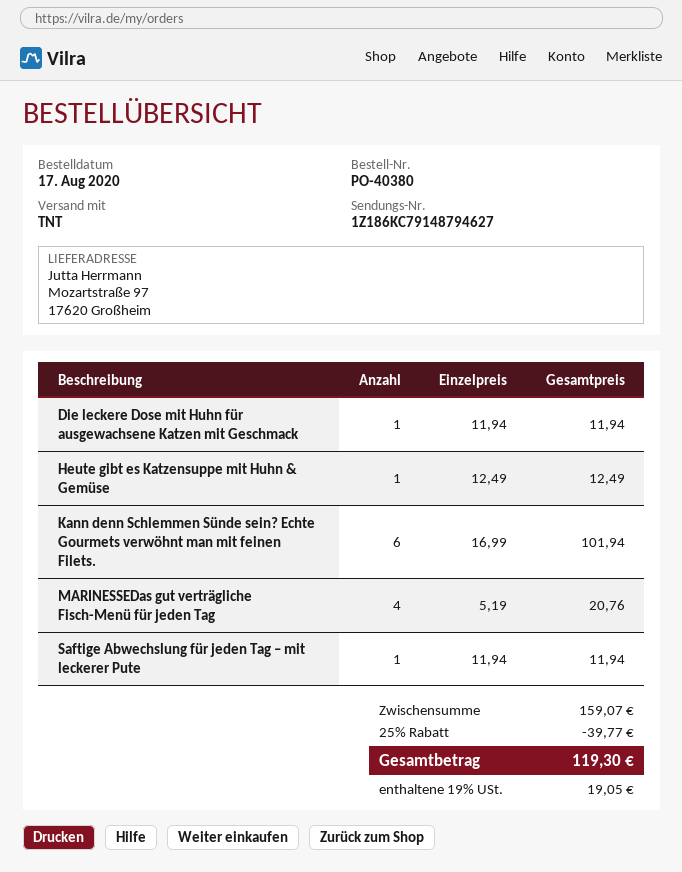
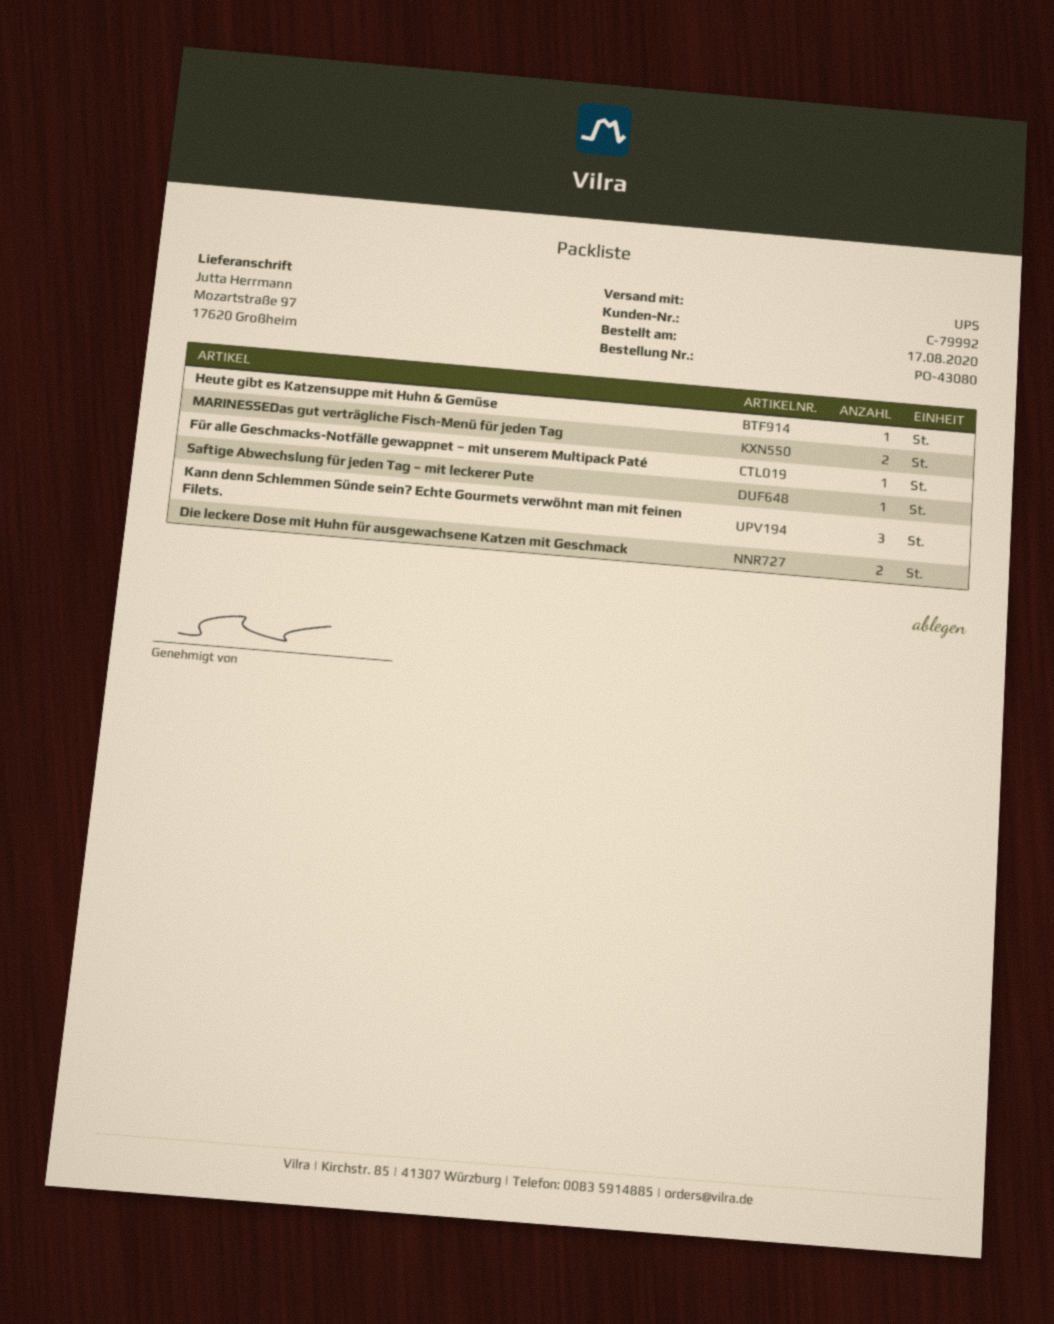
order number: PO-40380 -> PO-43080
shipping method: TNT -> UPS
Die leckere Dose mit Huhn für ausgewachsene Katzen mit Geschmack: 1 -> 2
Kann denn Schlemmen Sünde sein? Echte Gourmets verwöhnt man mit feinen Filets.: 6 -> 3
MARINESSEDas gut verträgliche Fisch-Menü für jeden Tag: 4 -> 2
Für alle Geschmacks-Notfälle gewappnet – mit unserem Multipack Paté: none -> 1

